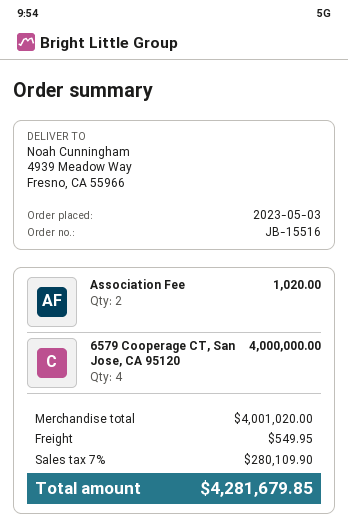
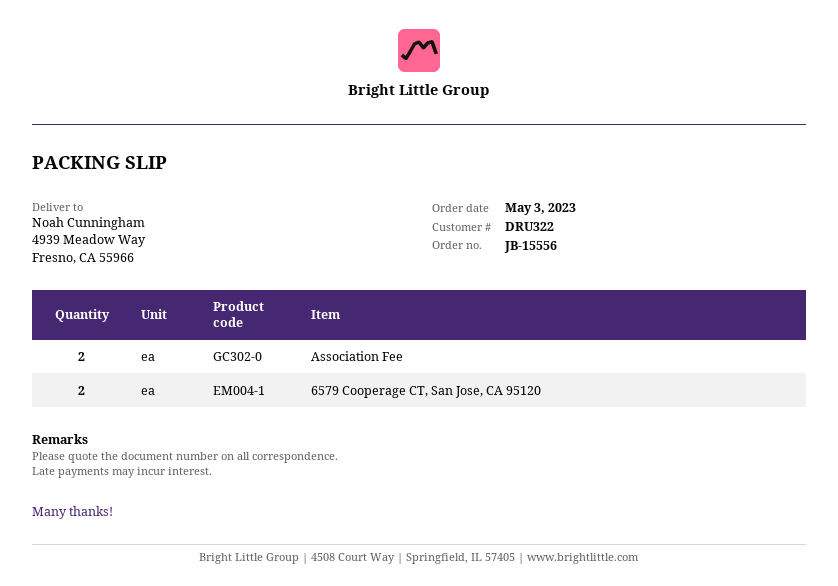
order number: JB-15516 -> JB-15556
6579 Cooperage CT, San Jose, CA 95120: 4 -> 2

